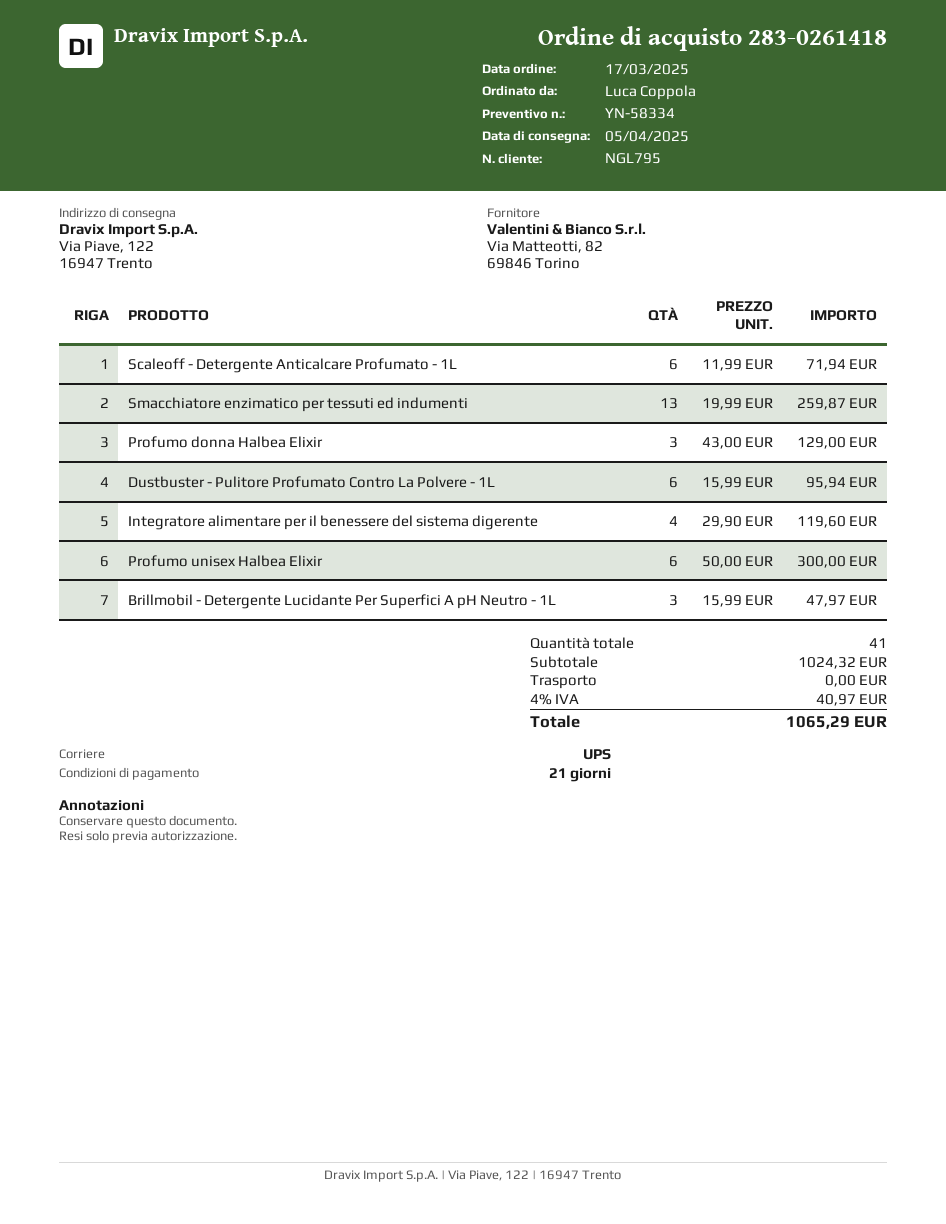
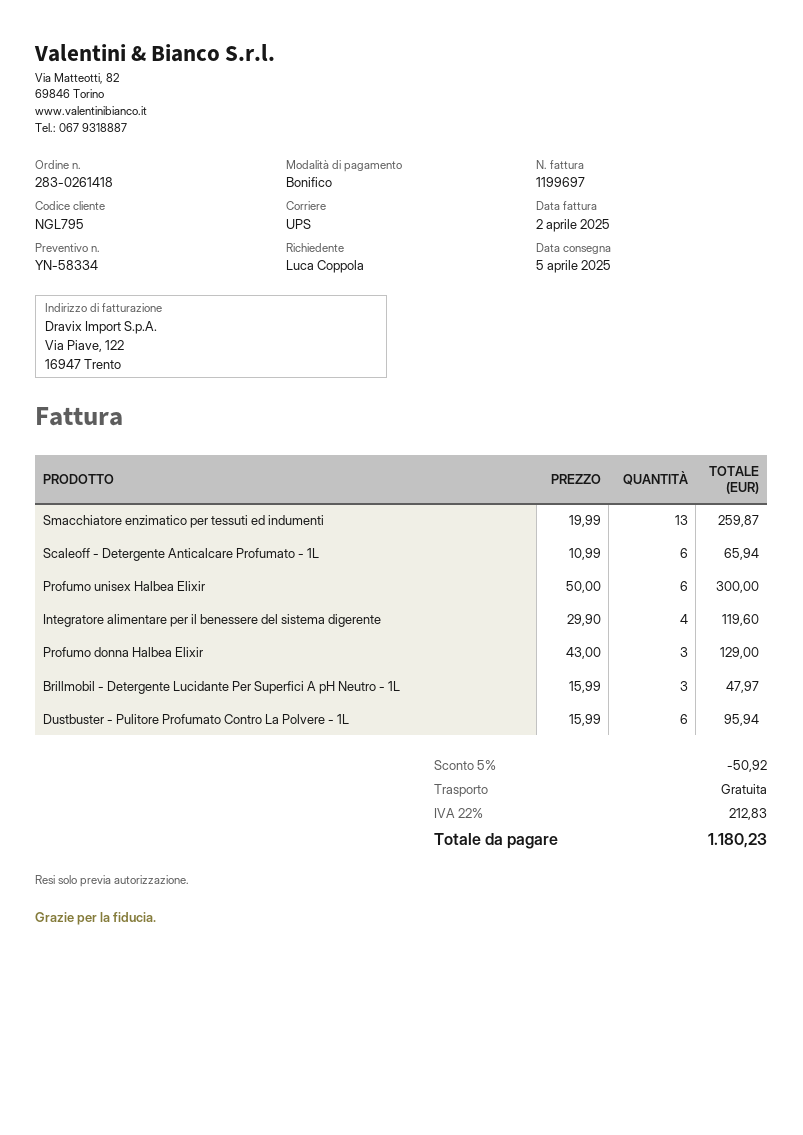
Scaleoff - Detergente Anticalcare Profumato - 1L: 6 x 11.99 = 71.94 -> 6 x 10.99 = 65.94
discount: none -> 5% = 50.92
tax: 4% = 40.97 -> 22% = 212.83
total: 1065.29 -> 1180.23

